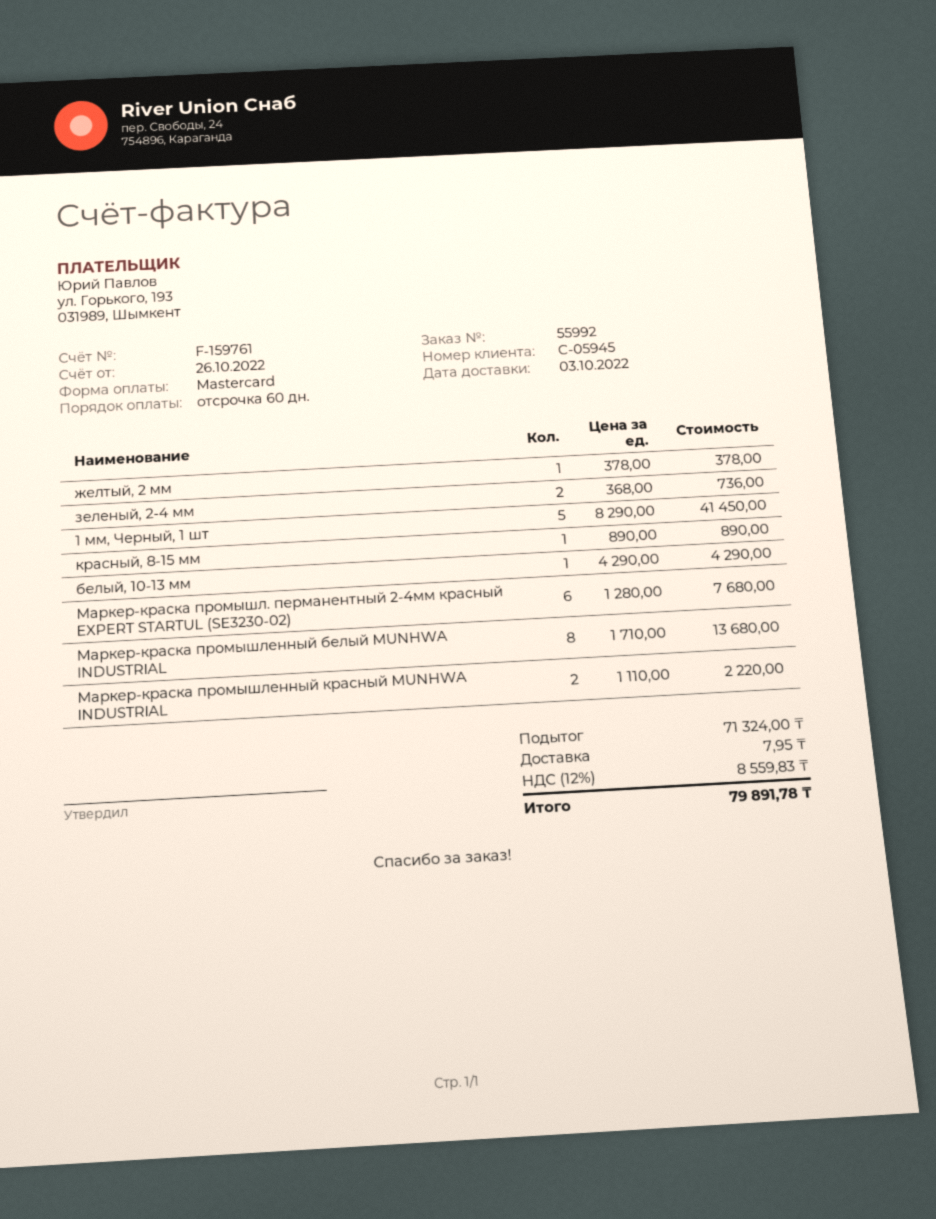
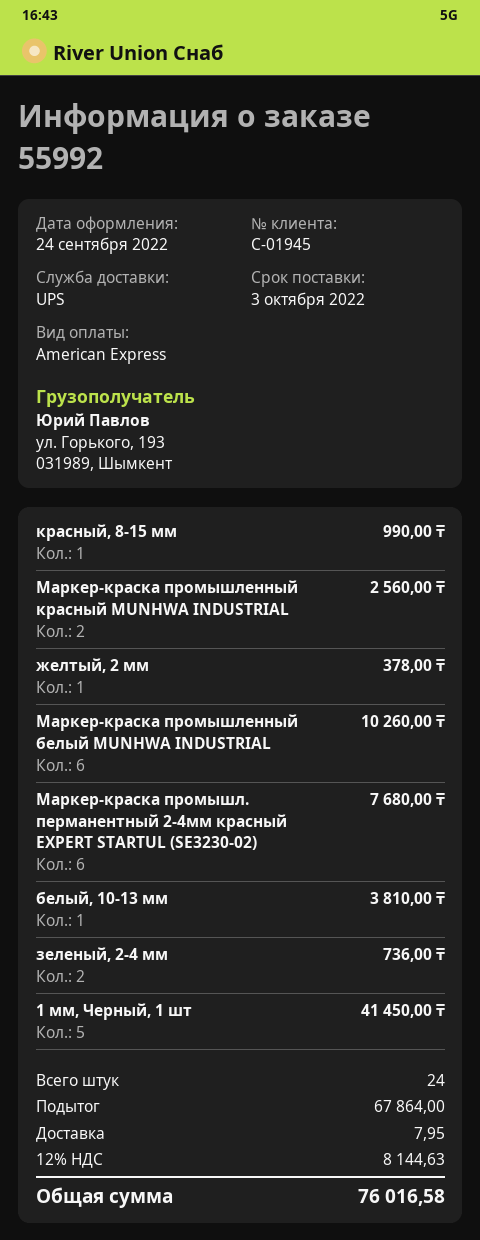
customer number: C-05945 -> C-01945
payment method: Mastercard -> American Express
красный, 8-15 мм: 1 for 890.00 -> 1 for 990.00
белый, 10-13 мм: 1 for 4290.00 -> 1 for 3810.00
Маркер-краска промышленный белый MUNHWA INDUSTRIAL: 8 for 13680.00 -> 6 for 10260.00
Маркер-краска промышленный красный MUNHWA INDUSTRIAL: 2 for 2220.00 -> 2 for 2560.00
subtotal: 71324.00 -> 67864.00
tax: 12% = 8559.83 -> 12% = 8144.63
total: 79891.78 -> 76016.58

